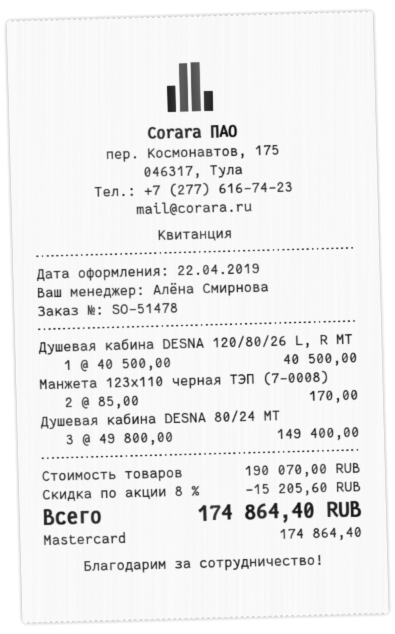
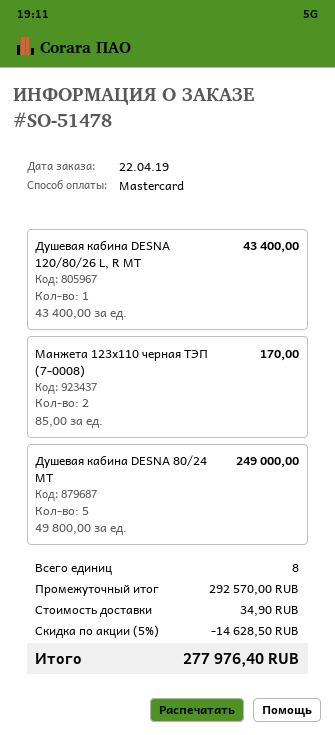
Душевая кабина DESNA 120/80/26 L, R МТ: 1 x 40500.00 = 40500.00 -> 1 x 43400.00 = 43400.00
Душевая кабина DESNA 80/24 МТ: 3 x 49800.00 = 149400.00 -> 5 x 49800.00 = 249000.00
subtotal: 190070.00 -> 292570.00
discount: 8% = 15205.60 -> 5% = 14628.50
shipping: none -> 34.90
total: 174864.40 -> 277976.40

